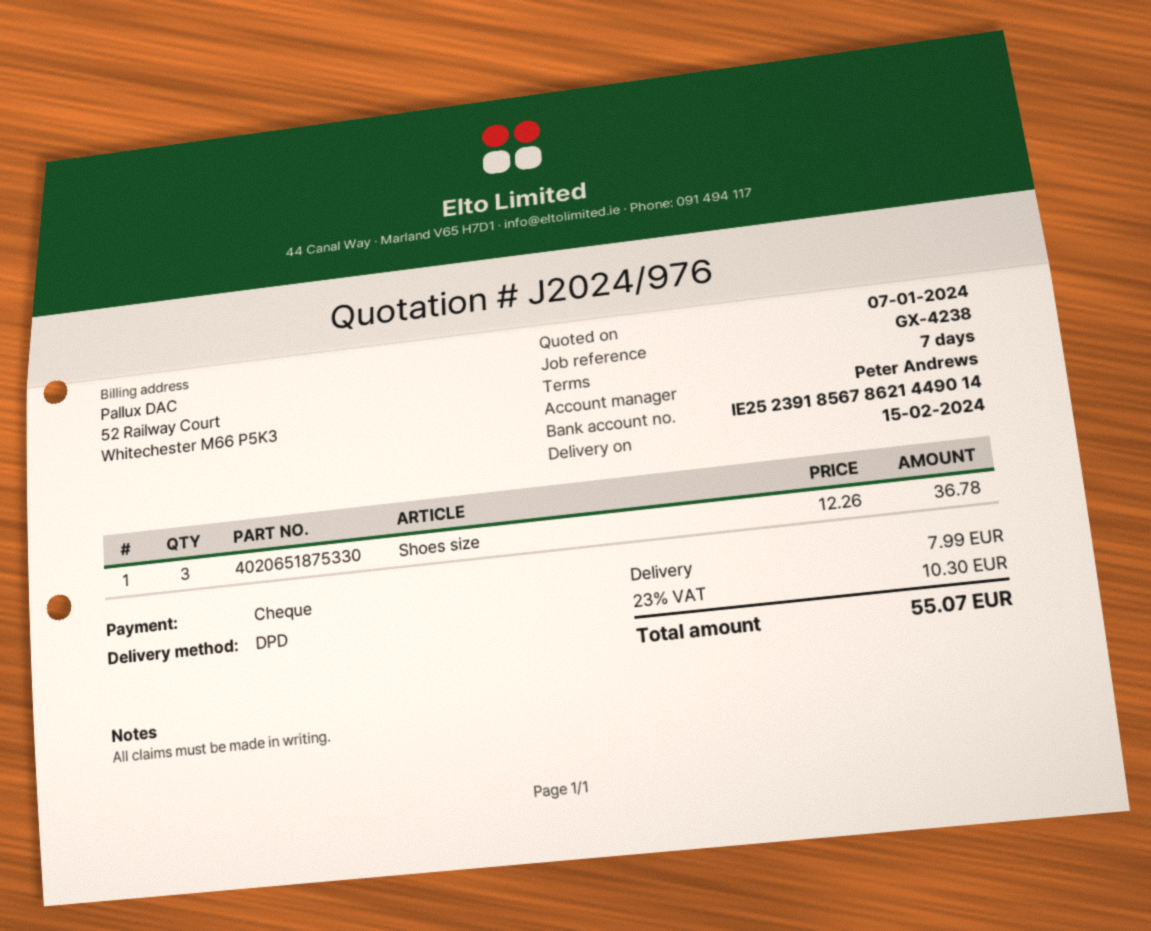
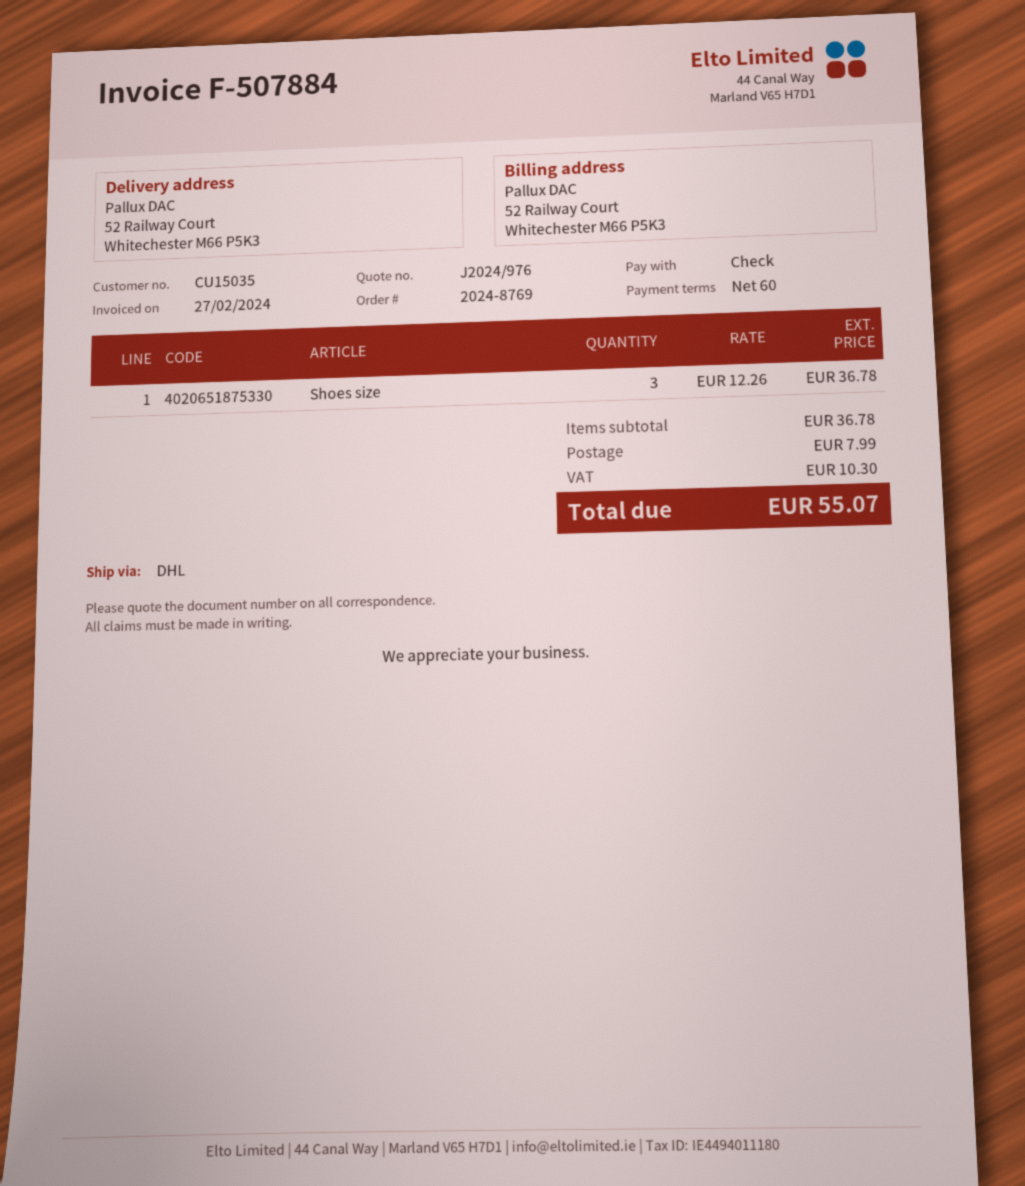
payment terms: 7 days -> 60 days
shipping method: DPD -> DHL

